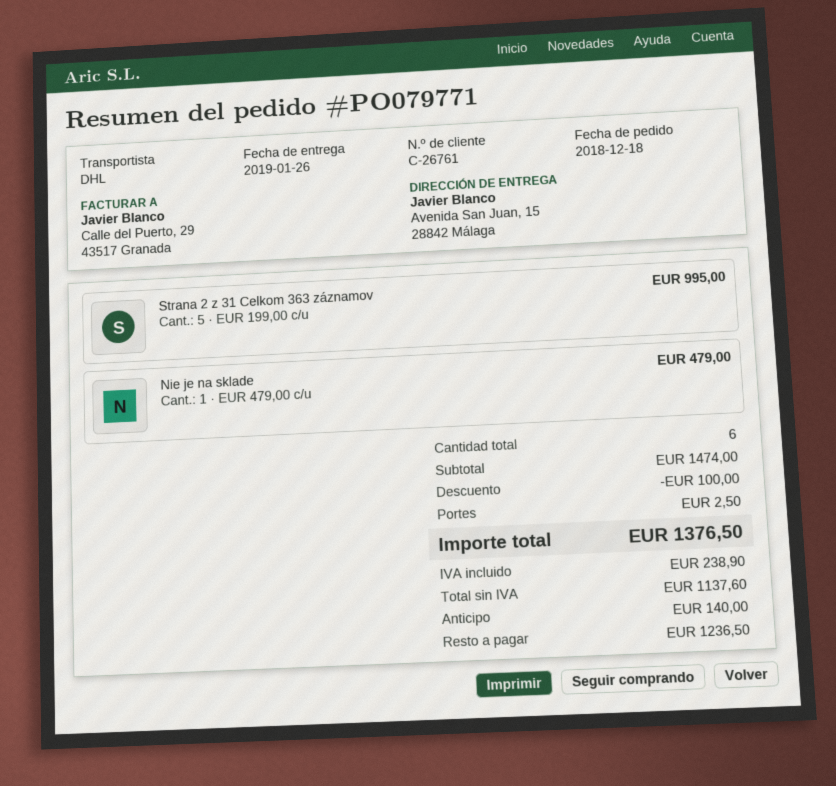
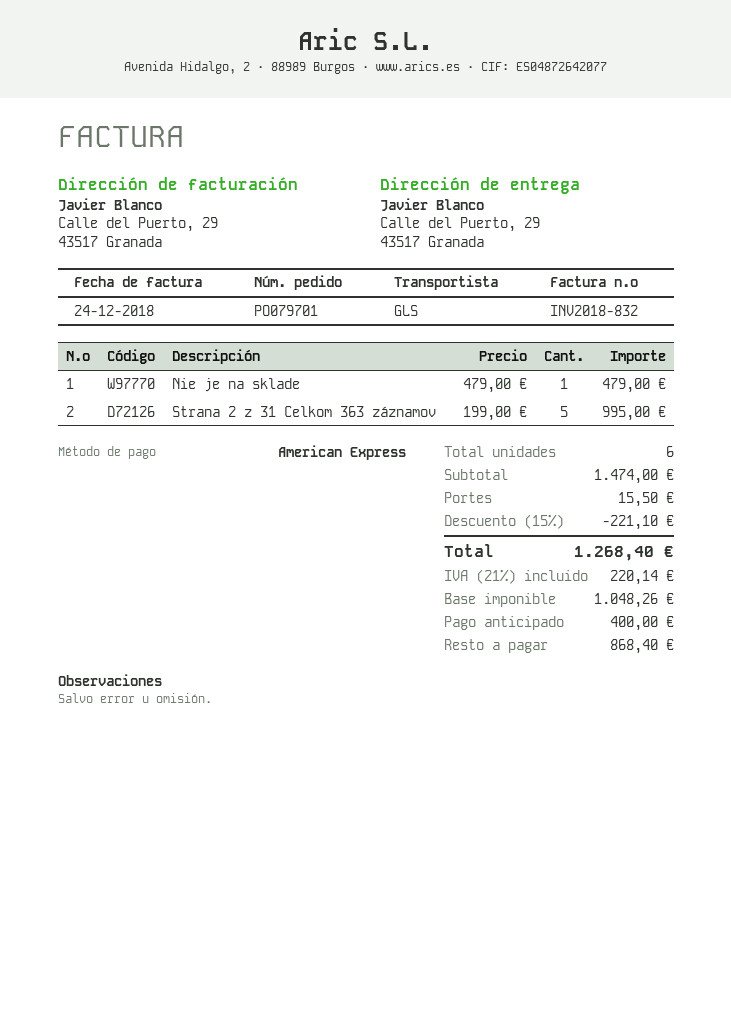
order number: PO079771 -> PO079701
shipping method: DHL -> GLS
ship to: Avenida San Juan, 15, 28842 Málaga -> Calle del Puerto, 29, 43517 Granada
discount: 100.00 -> 221.10
shipping: 2.50 -> 15.50
net: 1137.60 -> 1048.26
tax: 238.90 -> 220.14
total: 1376.50 -> 1268.40
deposit: 140.00 -> 400.00
balance: 1236.50 -> 868.40

